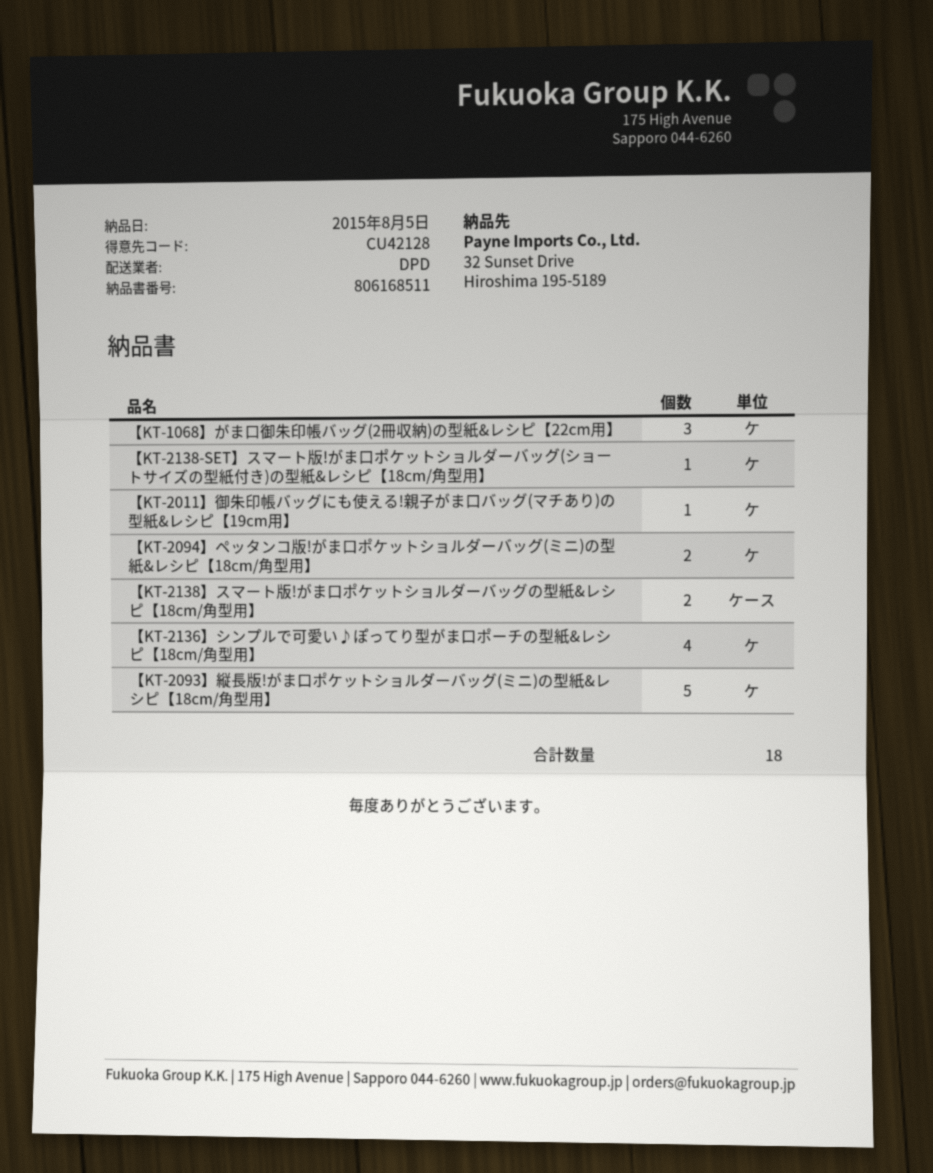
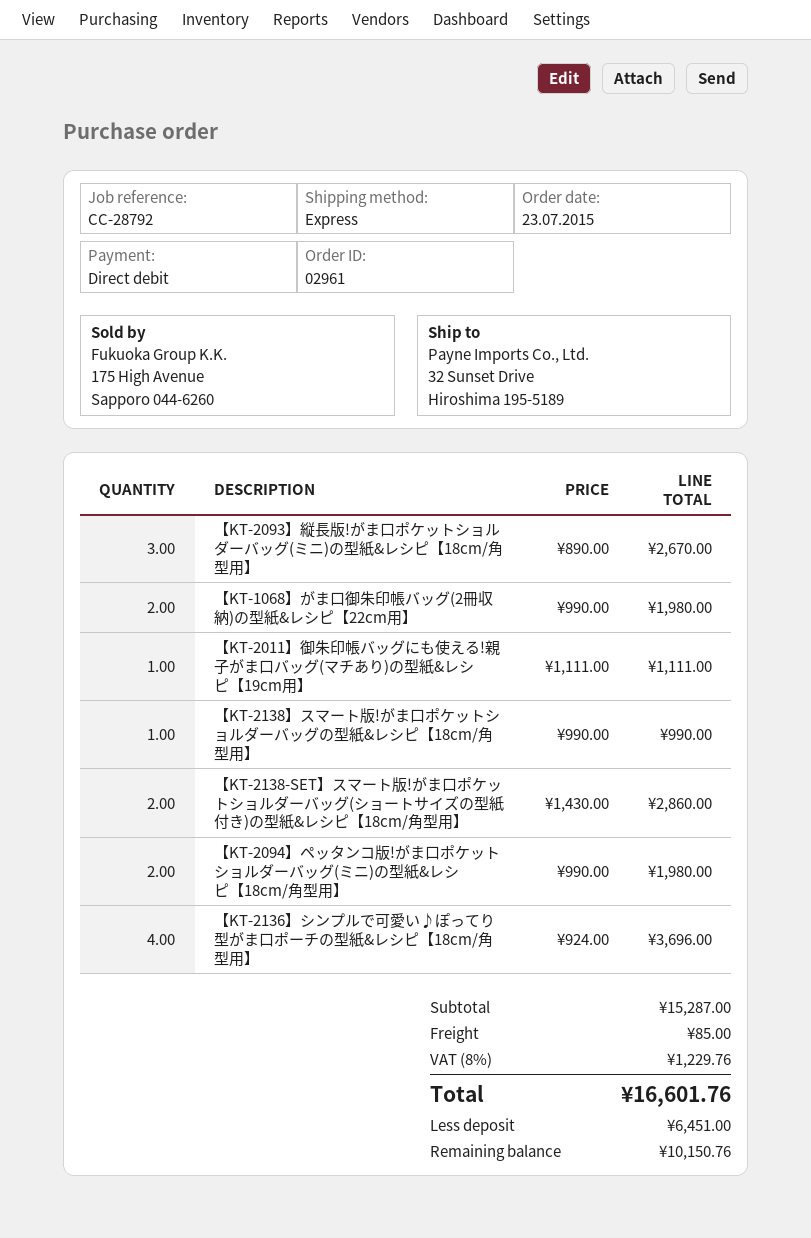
shipping method: DPD -> express
【KT-1068】がま口御朱印帳バッグ(2冊収納)の型紙&レシピ【22cm用】: 3 -> 2
【KT-2138-SET】スマート版!がま口ポケットショルダーバッグ(ショートサイズの型紙付き)の型紙&レシピ【18cm/角型用】: 1 -> 2
【KT-2138】スマート版!がま口ポケットショルダーバッグの型紙&レシピ【18cm/角型用】: 2 -> 1
【KT-2093】縦長版!がま口ポケットショルダーバッグ(ミニ)の型紙&レシピ【18cm/角型用】: 5 -> 3

